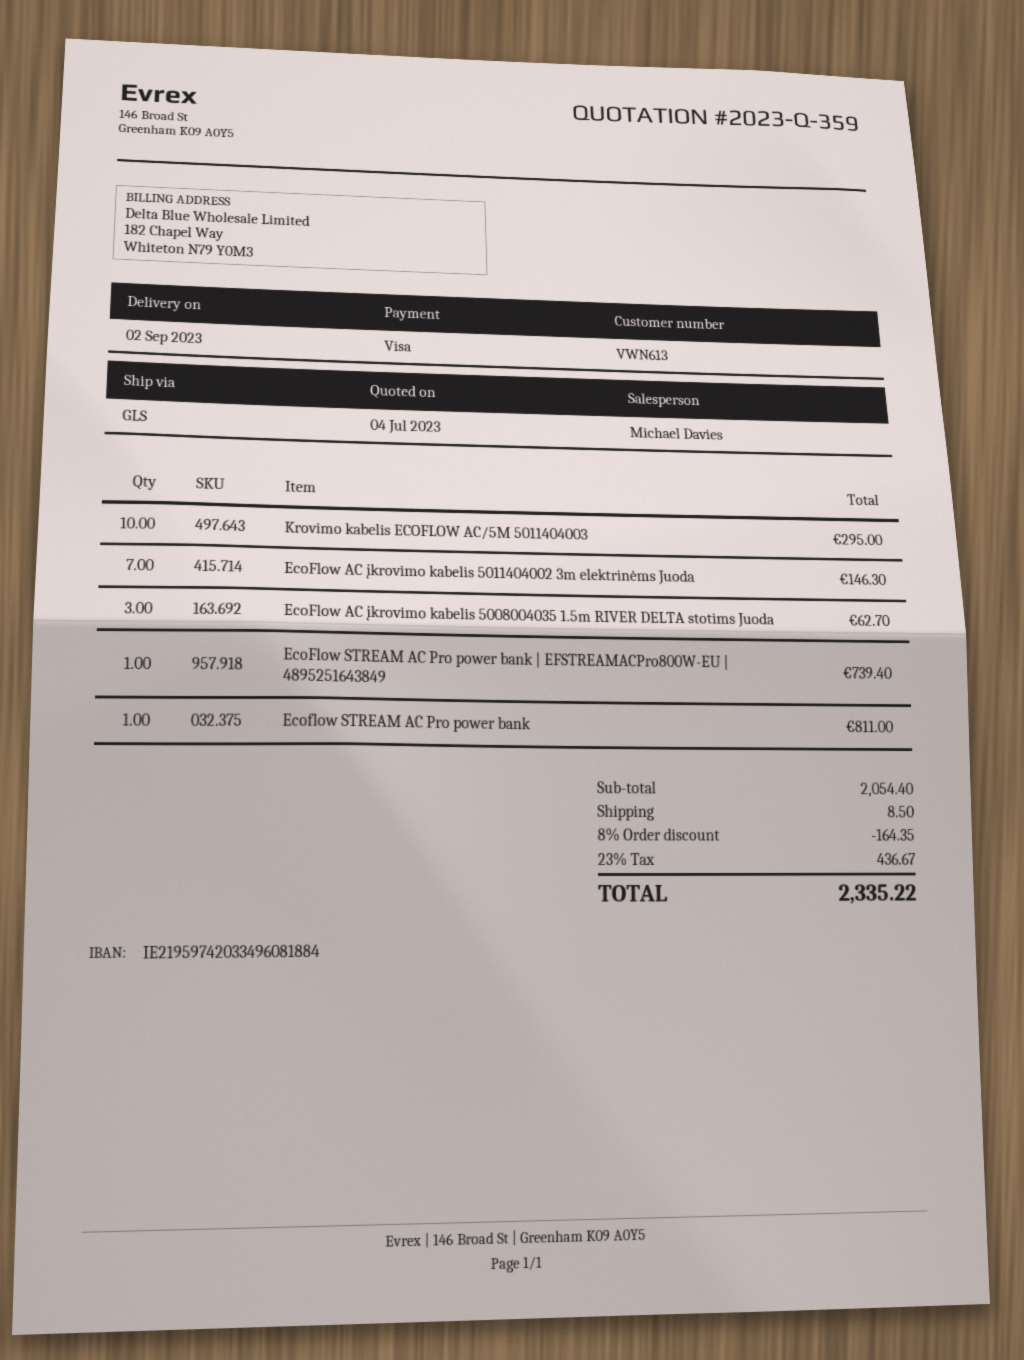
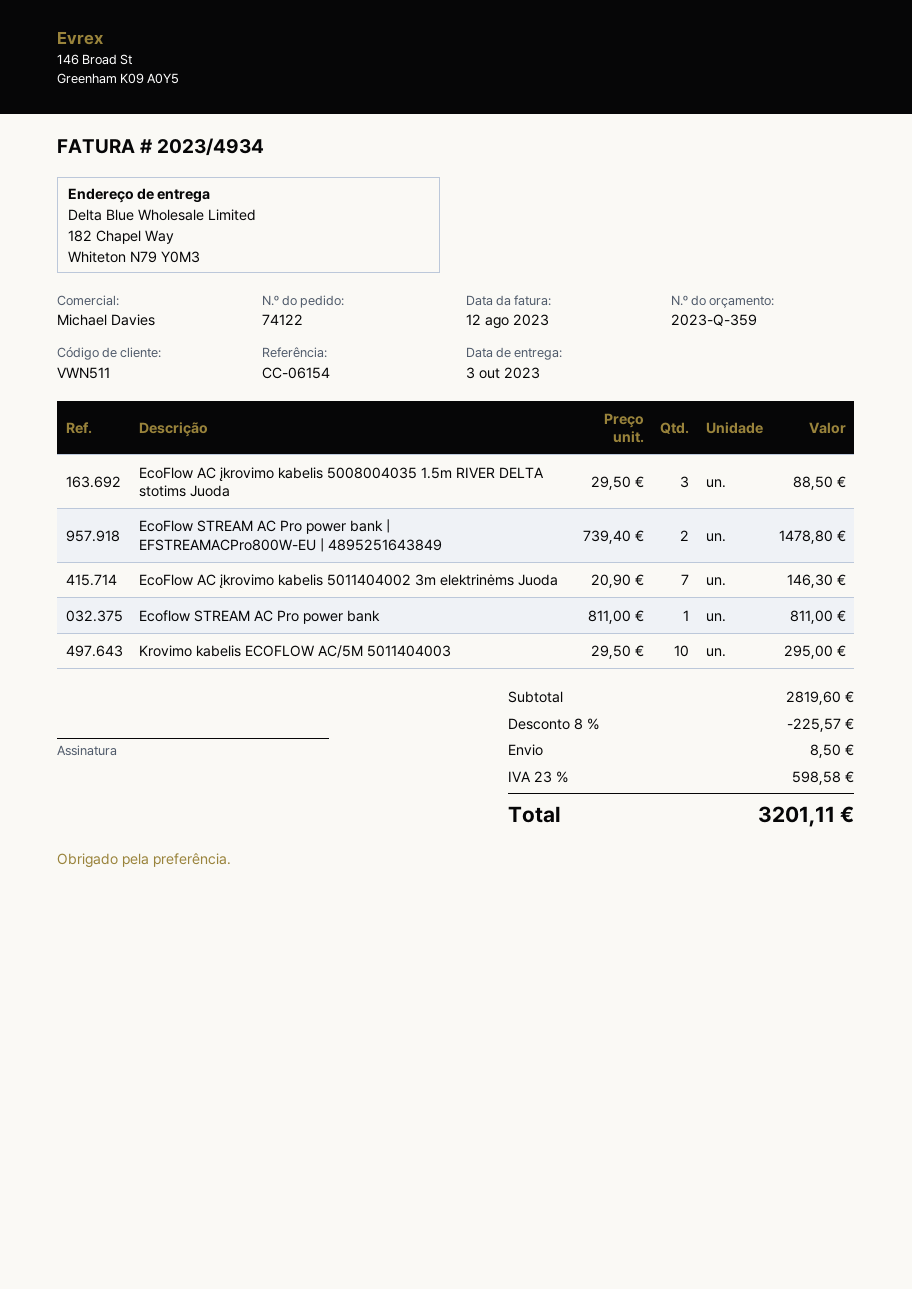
delivery date: 2023-09-02 -> 2023-10-03
customer number: VWN613 -> VWN511
EcoFlow AC įkrovimo kabelis 5008004035 1.5m RIVER DELTA stotims Juoda: 3 for 62.70 -> 3 for 88.50
EcoFlow STREAM AC Pro power bank | EFSTREAMACPro800W-EU | 4895251643849: 1 for 739.40 -> 2 for 1478.80
subtotal: 2054.40 -> 2819.60
discount: 8% = 164.35 -> 8% = 225.57
tax: 23% = 436.67 -> 23% = 598.58
total: 2335.22 -> 3201.11

